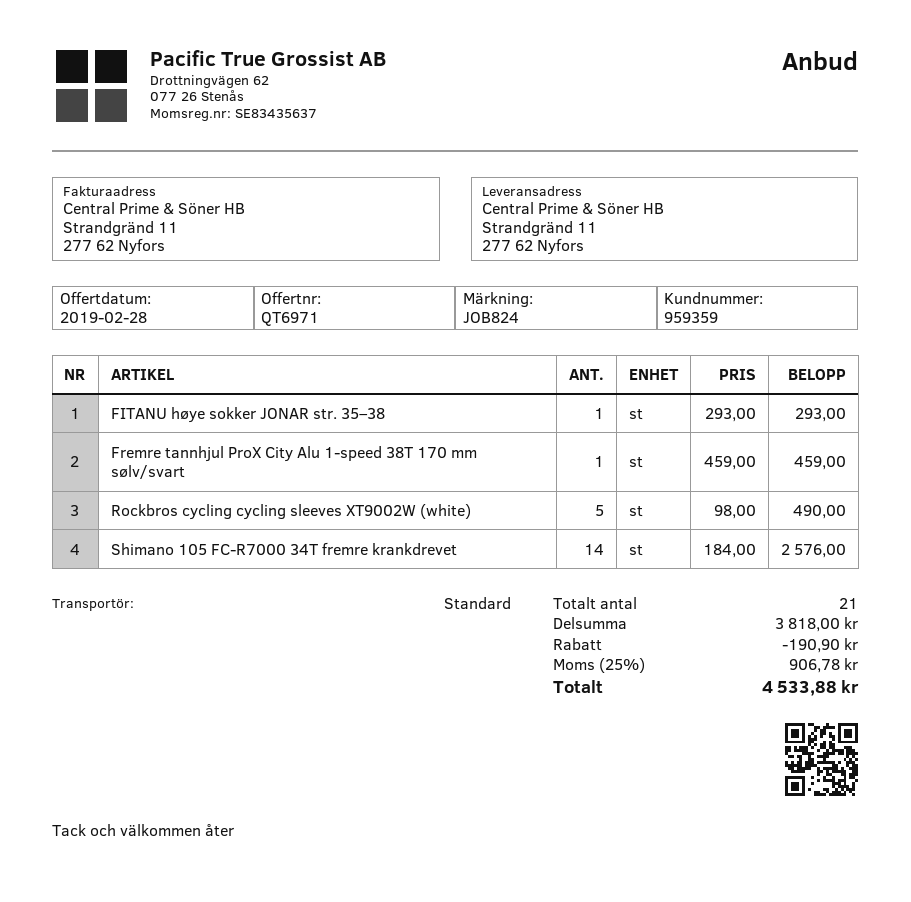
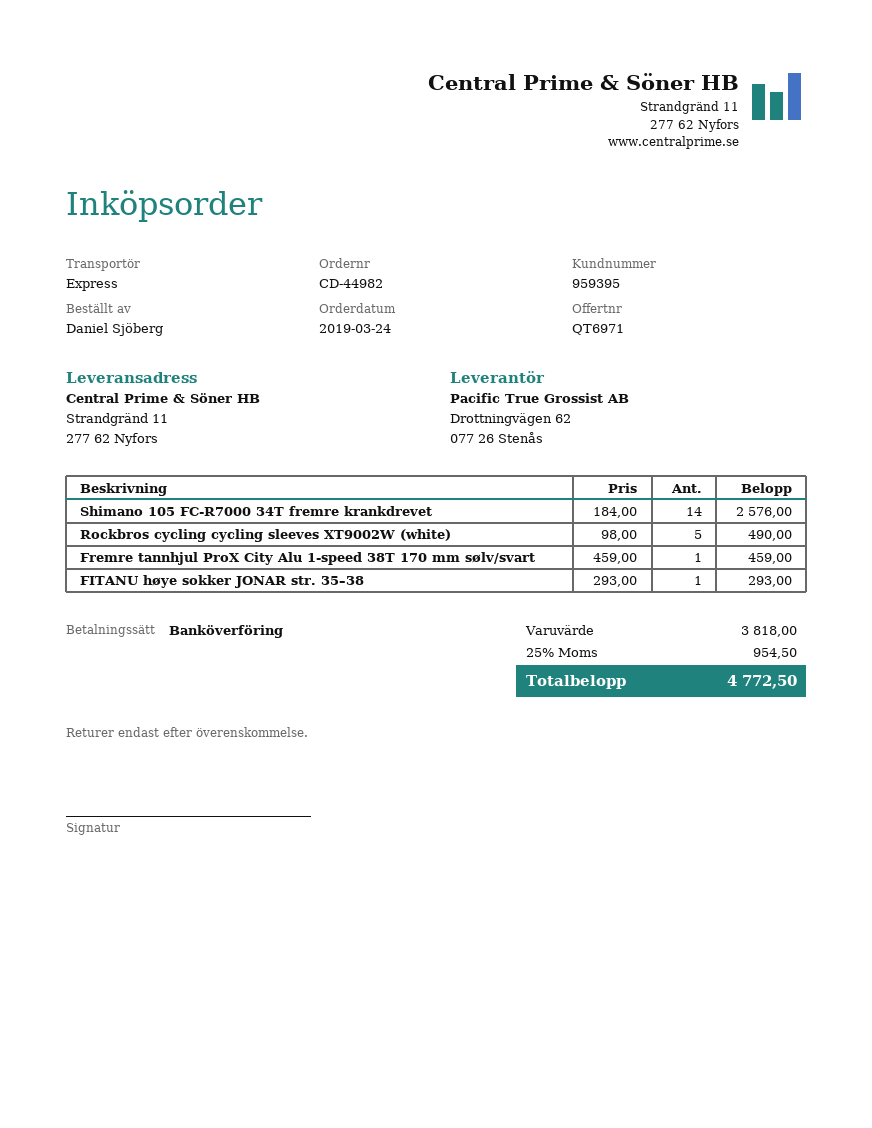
customer number: 959359 -> 959395
shipping method: standard -> express
discount: 190.90 -> none
tax: 25% = 906.78 -> 25% = 954.50
total: 4533.88 -> 4772.50

